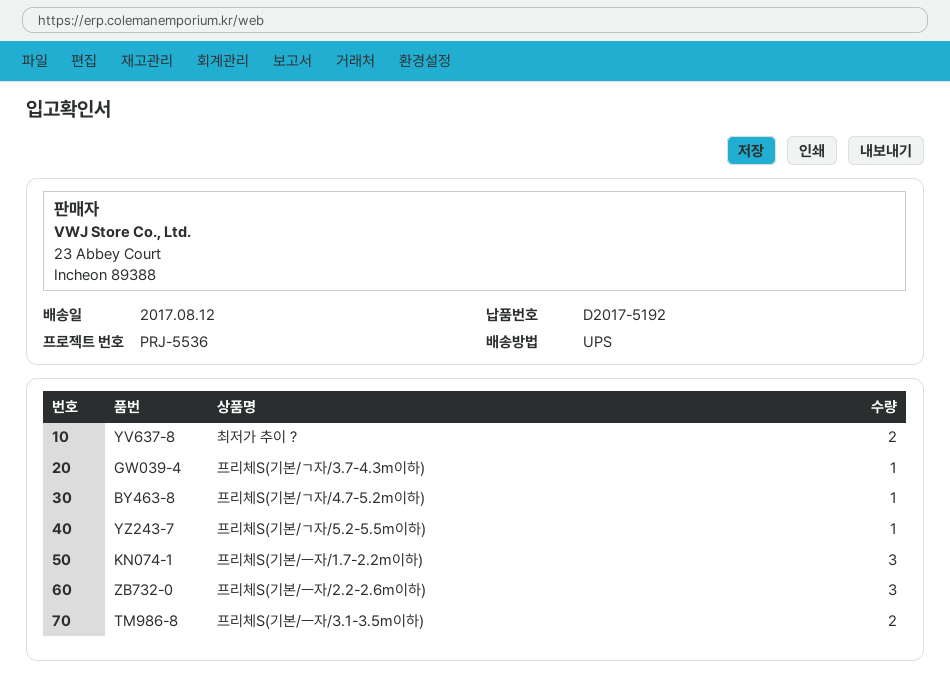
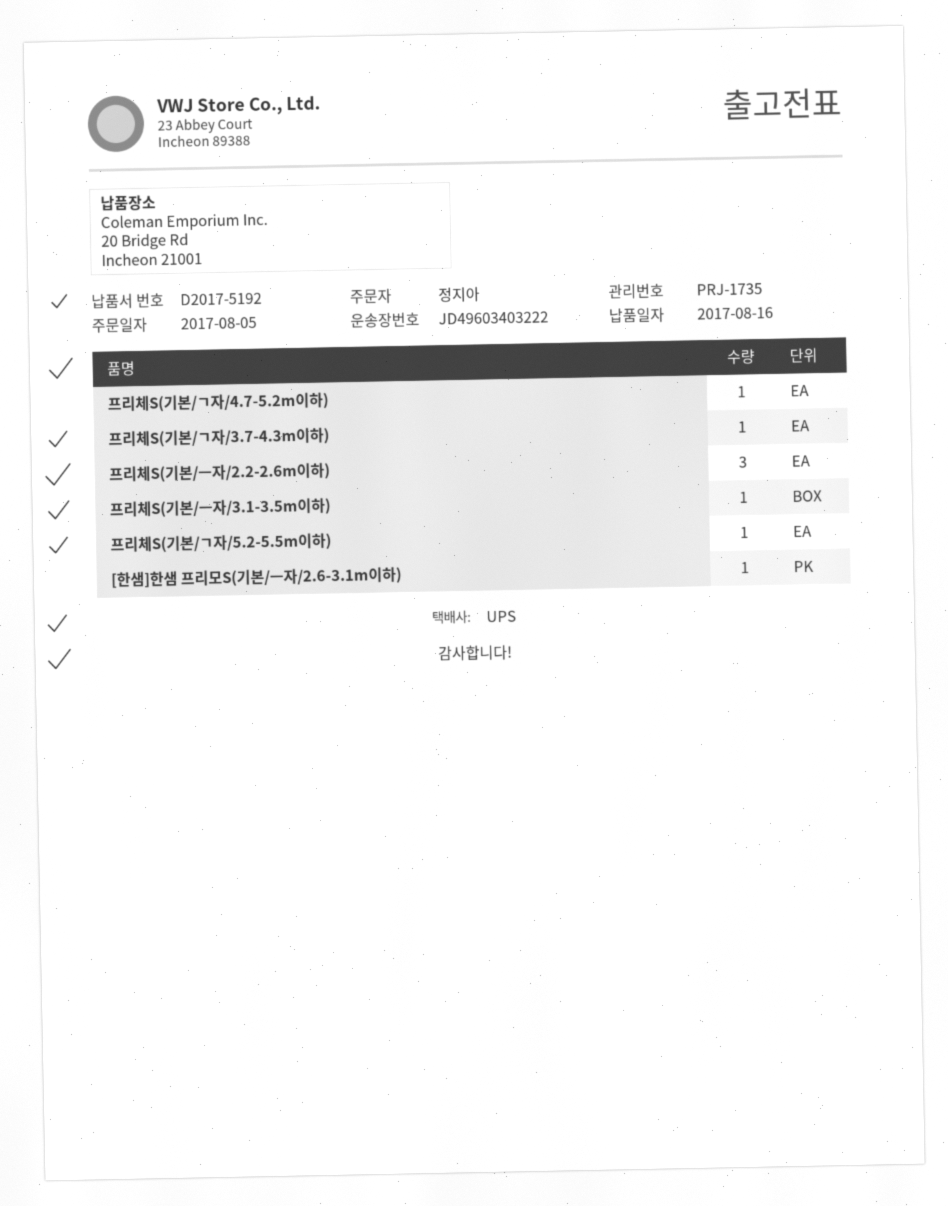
delivery date: 2017-08-12 -> 2017-08-16
reference: PRJ-5536 -> PRJ-1735
최저가 추이 ?: 2 -> none
프리체S(기본/ㅡ자/1.7-2.2m이하): 3 -> none
프리체S(기본/ㅡ자/3.1-3.5m이하): 2 -> 1
[한샘]한샘 프리모S(기본/ㅡ자/2.6-3.1m이하): none -> 1

